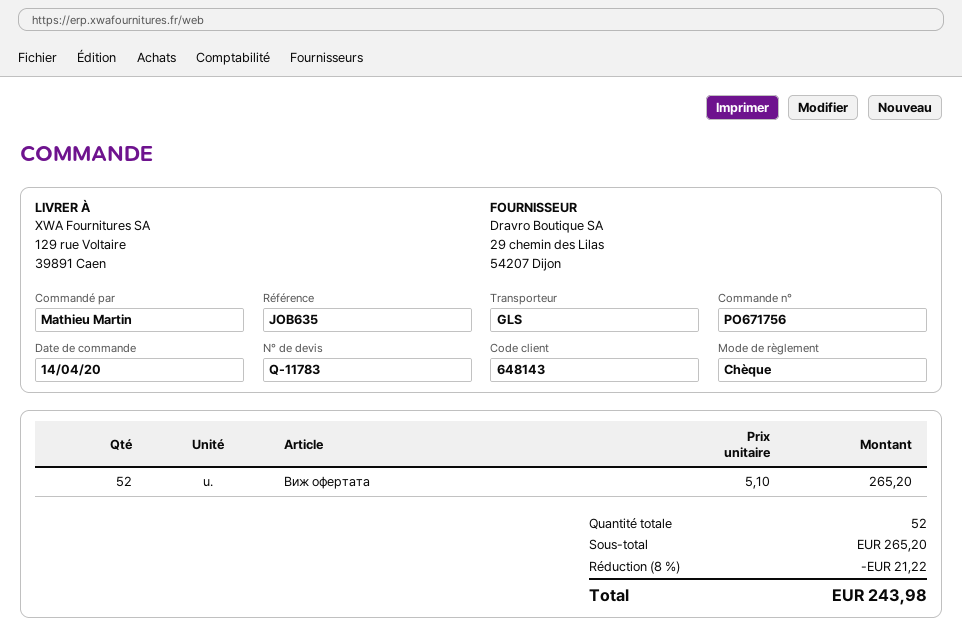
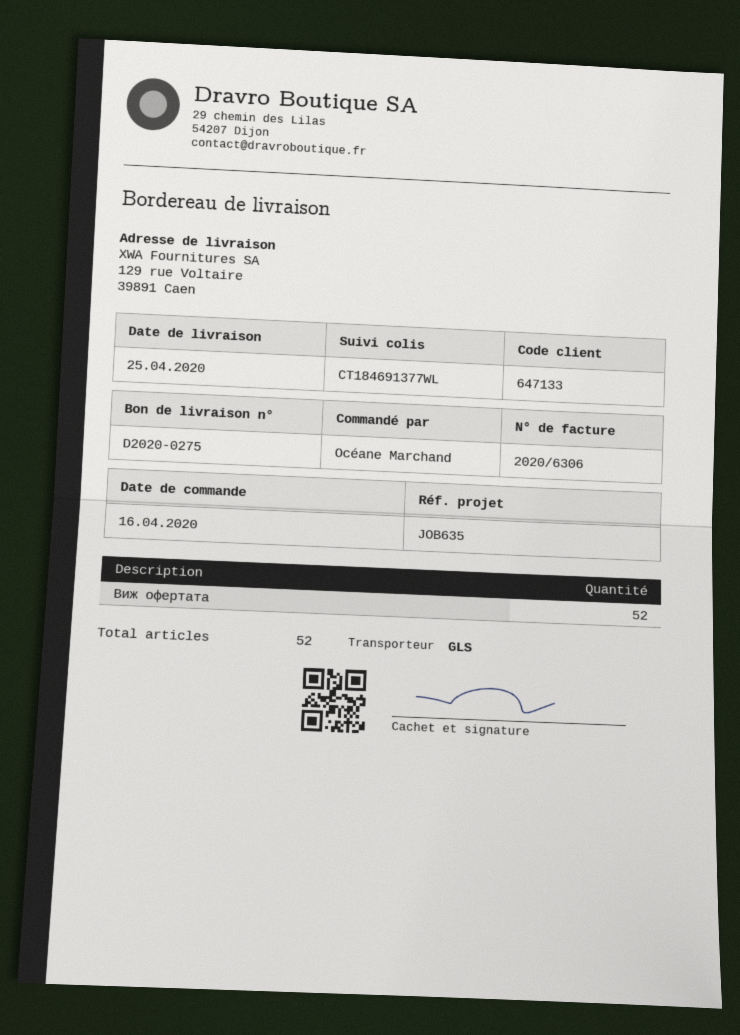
order date: 2020-04-14 -> 2020-04-16
customer number: 648143 -> 647133
ordered by: Mathieu Martin -> Océane Marchand

